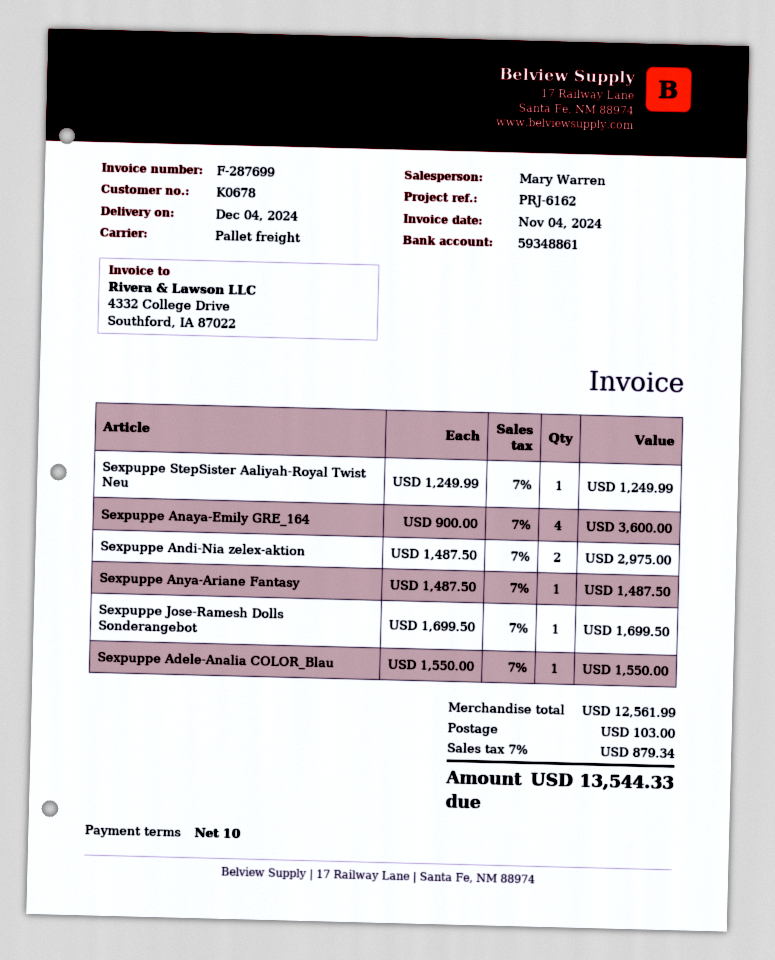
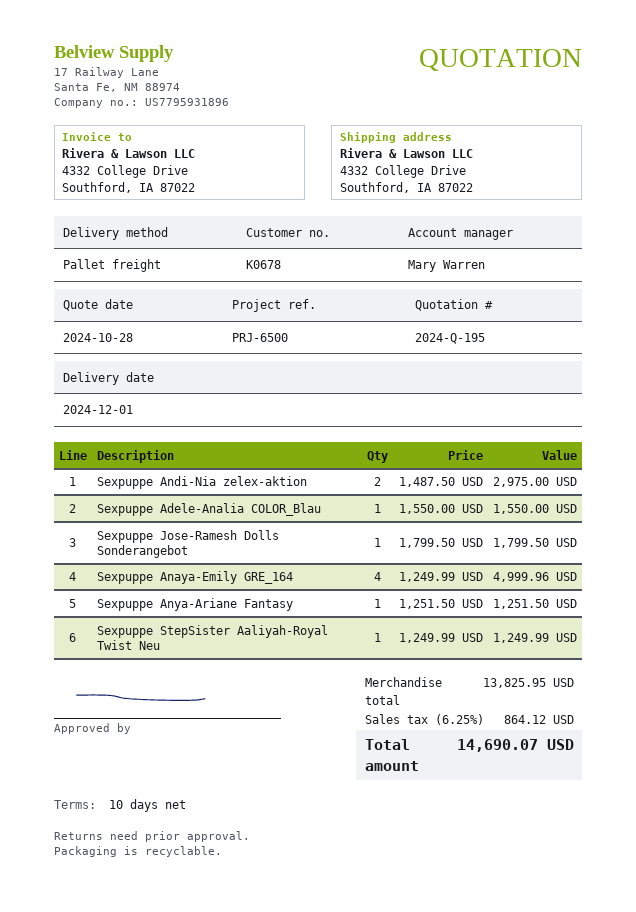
delivery date: 2024-12-04 -> 2024-12-01
reference: PRJ-6162 -> PRJ-6500
Sexpuppe Anaya-Emily GRE_164: 4 x 900.00 = 3600.00 -> 4 x 1249.99 = 4999.96
Sexpuppe Anya-Ariane Fantasy: 1 x 1487.50 = 1487.50 -> 1 x 1251.50 = 1251.50
Sexpuppe Jose-Ramesh Dolls Sonderangebot: 1 x 1699.50 = 1699.50 -> 1 x 1799.50 = 1799.50
subtotal: 12561.99 -> 13825.95
shipping: 103.00 -> none
tax: 7% = 879.34 -> 6.25% = 864.12
total: 13544.33 -> 14690.07

